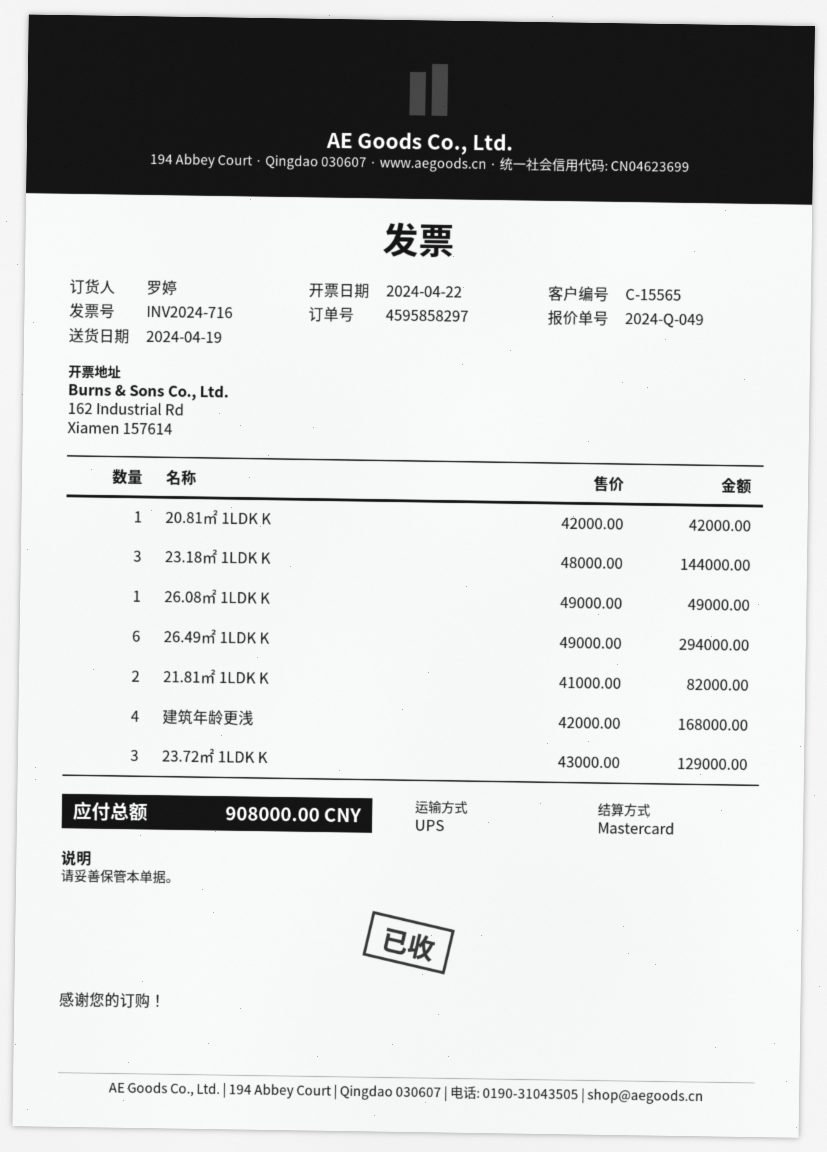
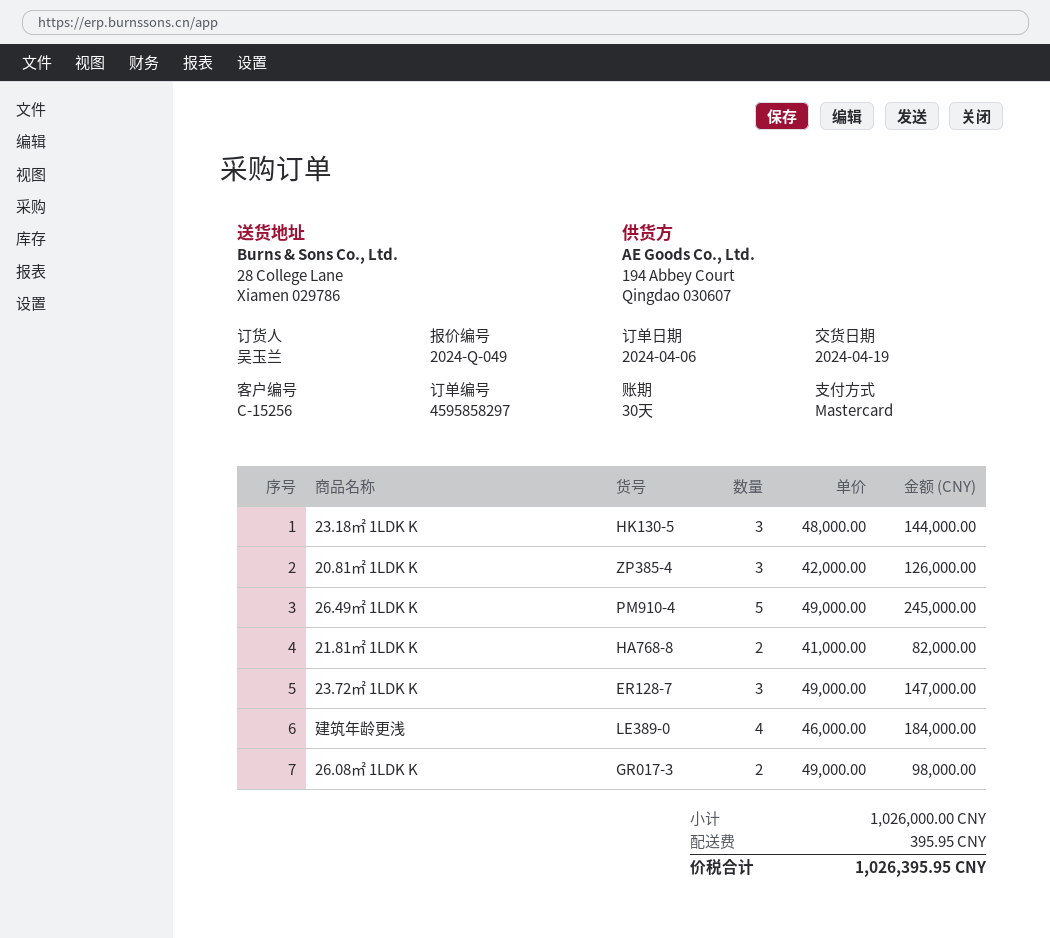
customer number: C-15565 -> C-15256
ordered by: 罗婷 -> 吴玉兰
20.81㎡ 1LDK K: 1 x 42000.00 = 42000.00 -> 3 x 42000.00 = 126000.00
26.08㎡ 1LDK K: 1 x 49000.00 = 49000.00 -> 2 x 49000.00 = 98000.00
26.49㎡ 1LDK K: 6 x 49000.00 = 294000.00 -> 5 x 49000.00 = 245000.00
建筑年龄更浅: 4 x 42000.00 = 168000.00 -> 4 x 46000.00 = 184000.00
23.72㎡ 1LDK K: 3 x 43000.00 = 129000.00 -> 3 x 49000.00 = 147000.00
shipping: none -> 395.95
total: 908000.00 -> 1026395.95

